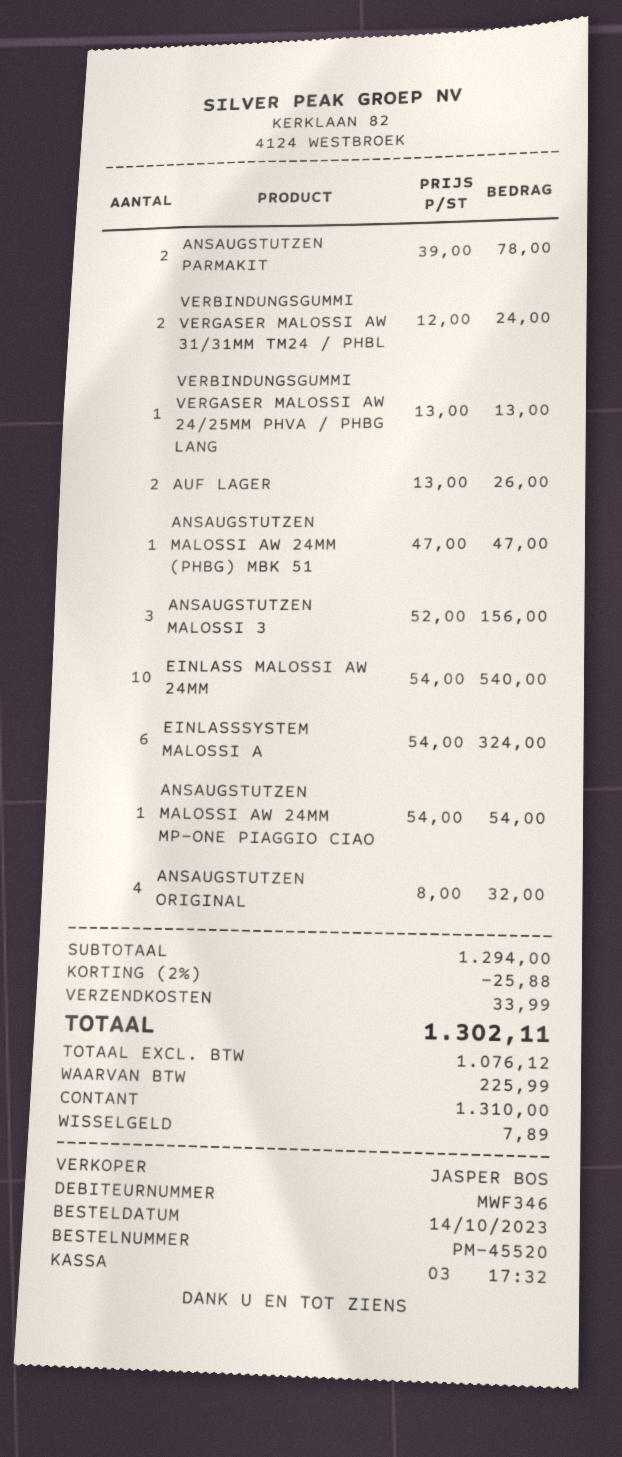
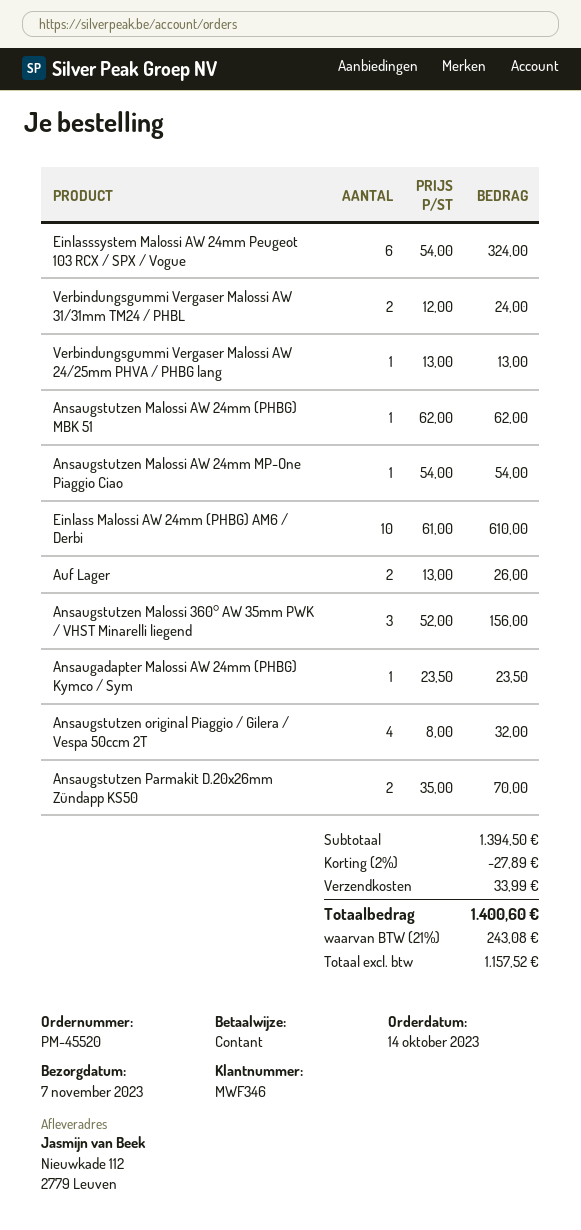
ANSAUGSTUTZEN PARMAKIT: 2 x 39.00 = 78.00 -> 2 x 35.00 = 70.00
ANSAUGSTUTZEN MALOSSI AW 24MM (PHBG) MBK 51: 1 x 47.00 = 47.00 -> 1 x 62.00 = 62.00
EINLASS MALOSSI AW 24MM: 10 x 54.00 = 540.00 -> 10 x 61.00 = 610.00
Ansaugadapter Malossi AW 24mm (PHBG) Kymco / Sym: none -> 1 x 23.50 = 23.50
subtotal: 1294.00 -> 1394.50
discount: 2% = 25.88 -> 2% = 27.89
net: 1076.12 -> 1157.52
tax: 225.99 -> 243.08
total: 1302.11 -> 1400.60

